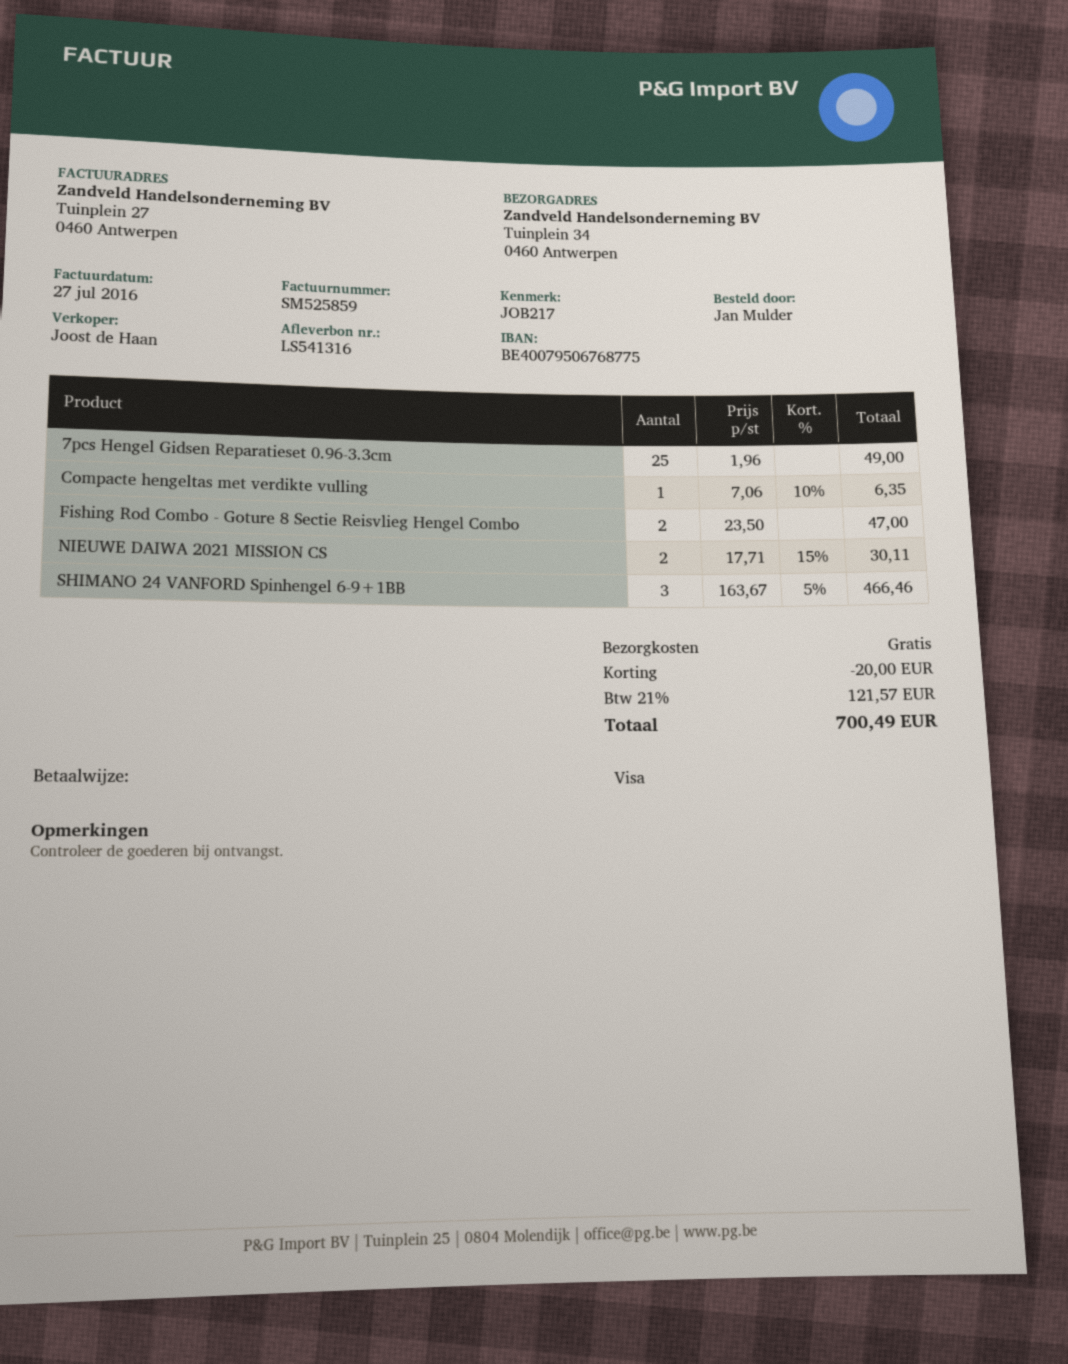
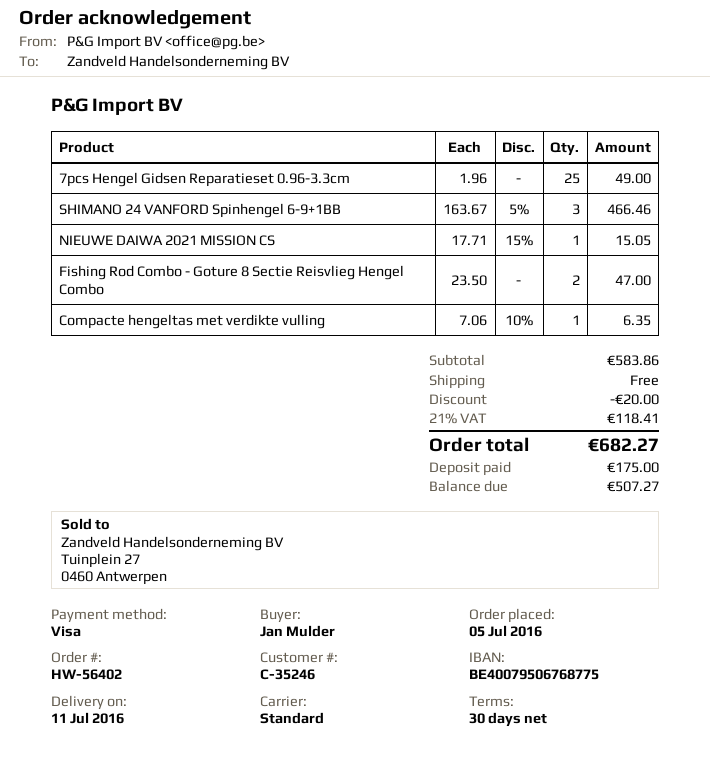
NIEUWE DAIWA 2021 MISSION CS: 2 x 17.71 - 15% = 30.11 -> 1 x 17.71 - 15% = 15.05
tax: 21% = 121.57 -> 21% = 118.41
total: 700.49 -> 682.27

